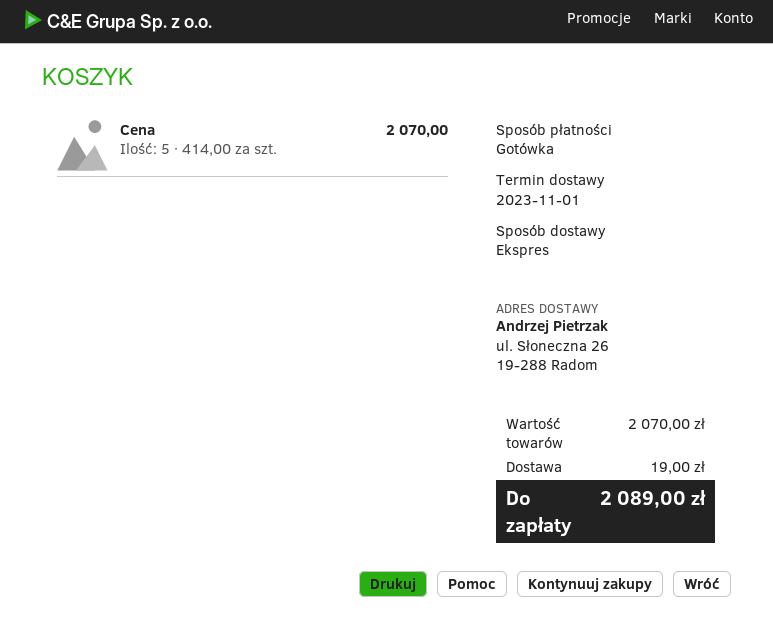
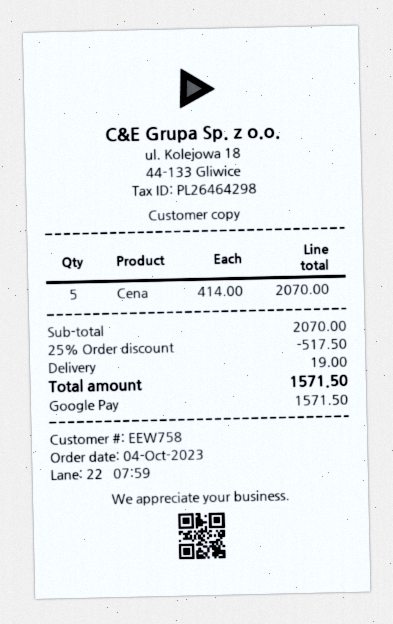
payment method: cash -> Google Pay
discount: none -> 25% = 517.50
total: 2089.00 -> 1571.50

